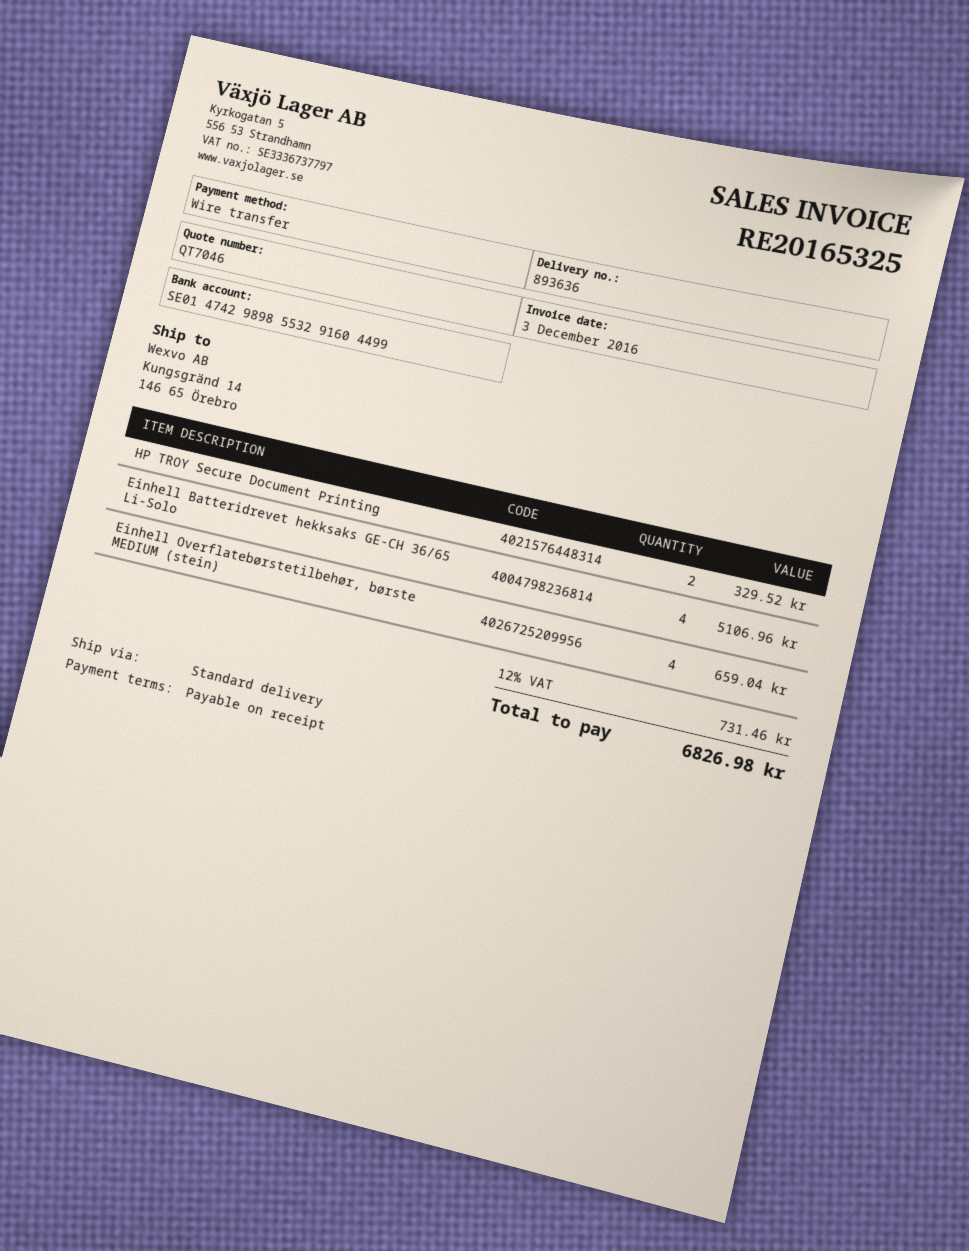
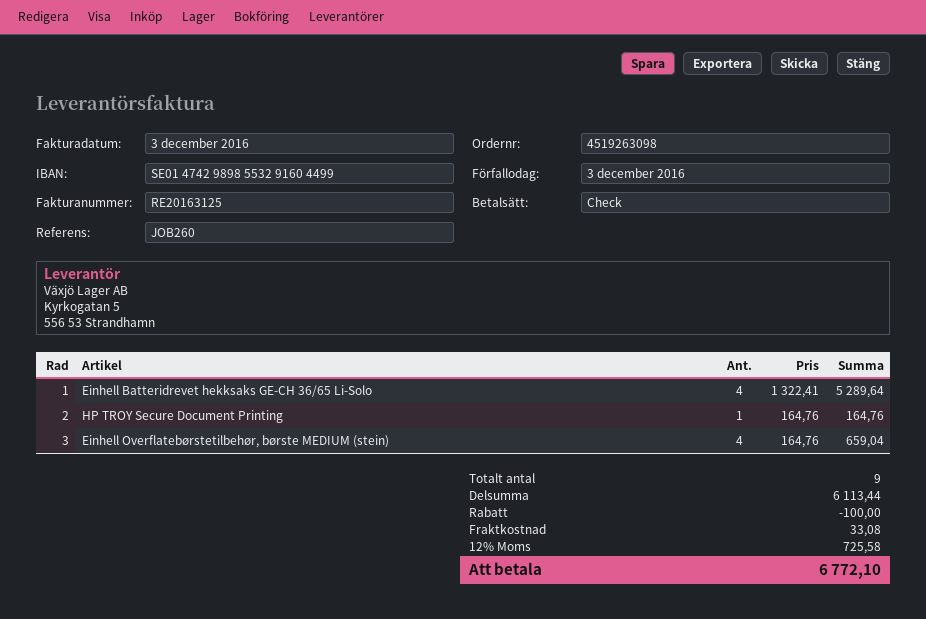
invoice number: RE20165325 -> RE20163125
payment method: bank transfer -> cheque
HP TROY Secure Document Printing: 2 for 329.52 -> 1 for 164.76
Einhell Batteridrevet hekksaks GE-CH 36/65 Li-Solo: 4 for 5106.96 -> 4 for 5289.64
discount: none -> 100.00
shipping: none -> 33.08
tax: 12% = 731.46 -> 12% = 725.58
total: 6826.98 -> 6772.10

